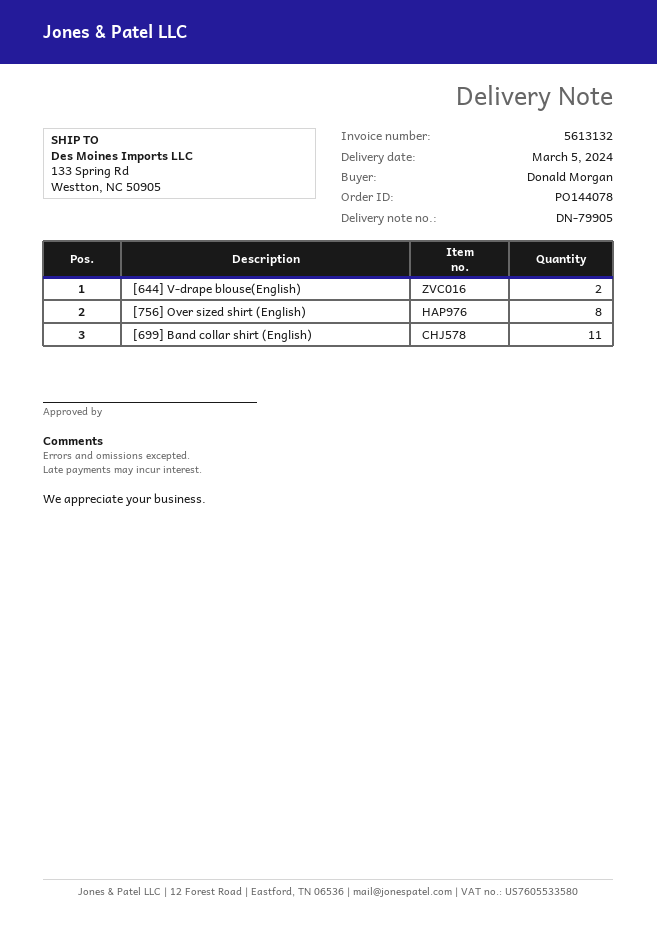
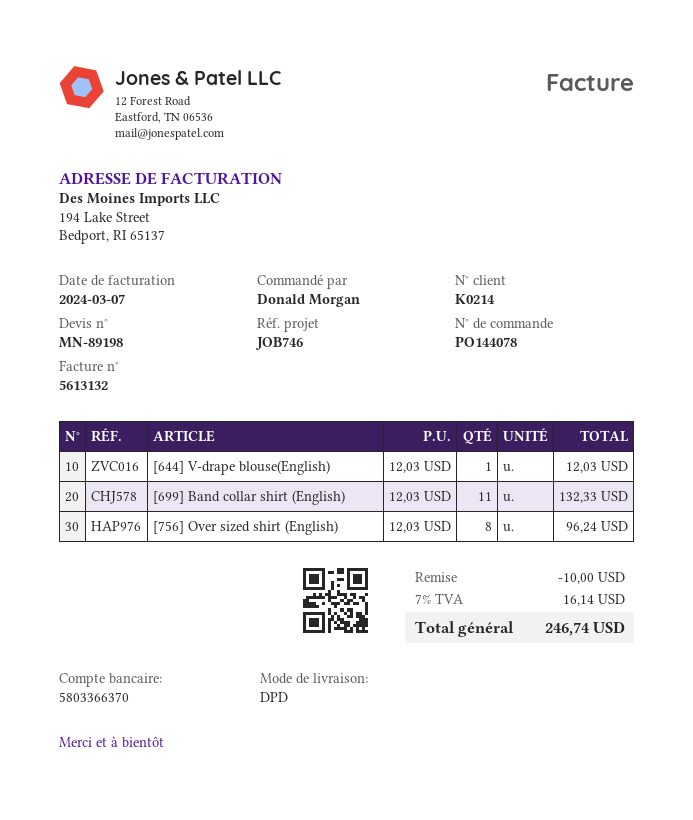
[644] V-drape blouse(English): 2 -> 1

